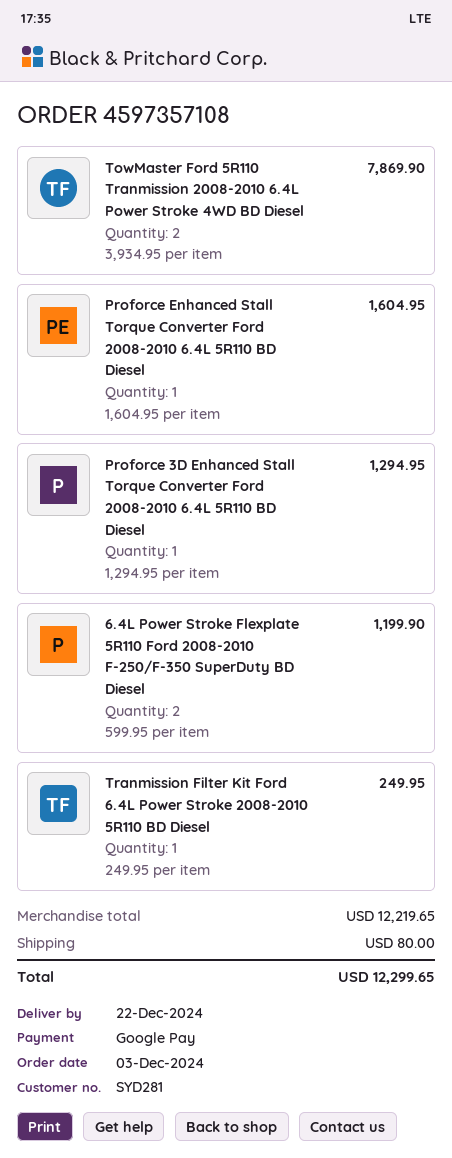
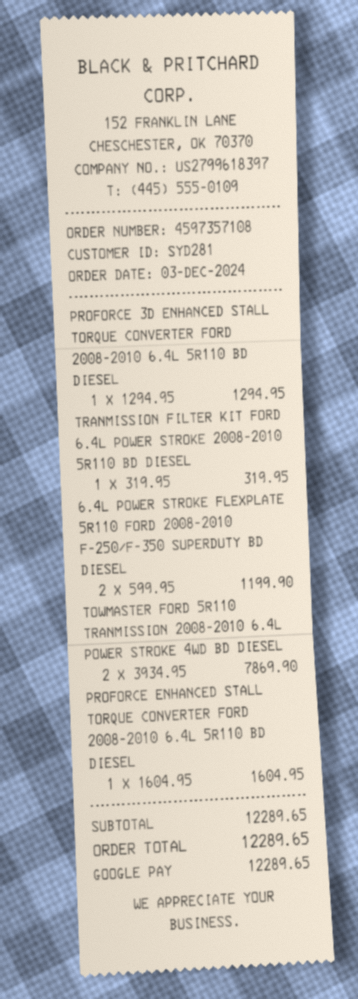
Tranmission Filter Kit Ford 6.4L Power Stroke 2008-2010 5R110 BD Diesel: 1 x 249.95 = 249.95 -> 1 x 319.95 = 319.95
subtotal: 12219.65 -> 12289.65
shipping: 80.00 -> none
total: 12299.65 -> 12289.65

